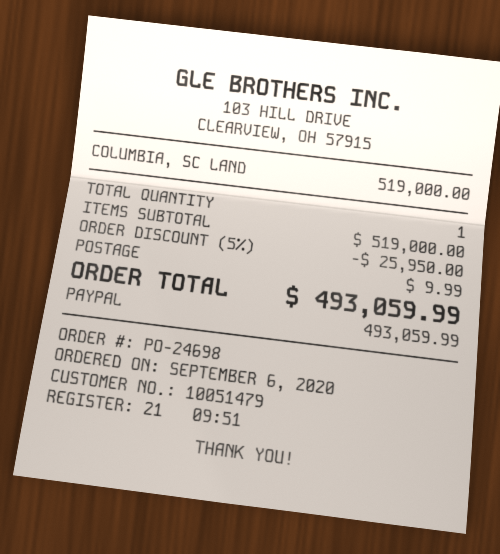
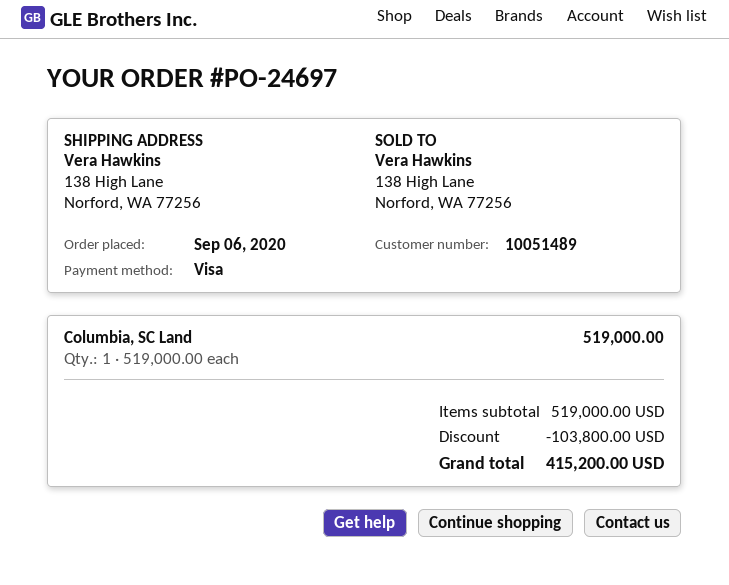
order number: PO-24698 -> PO-24697
customer number: 10051479 -> 10051489
payment method: PayPal -> Visa
discount: 25950.00 -> 103800.00
shipping: 9.99 -> none
total: 493059.99 -> 415200.00

